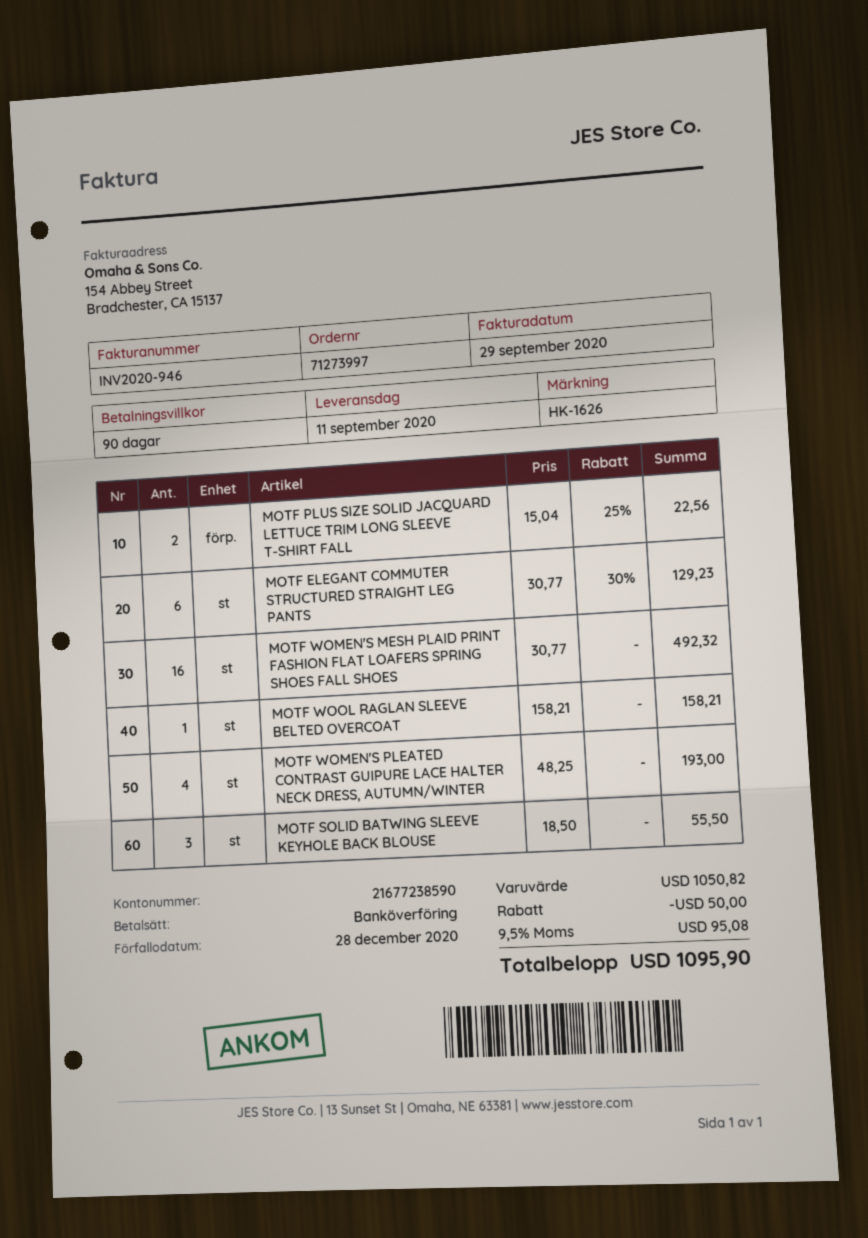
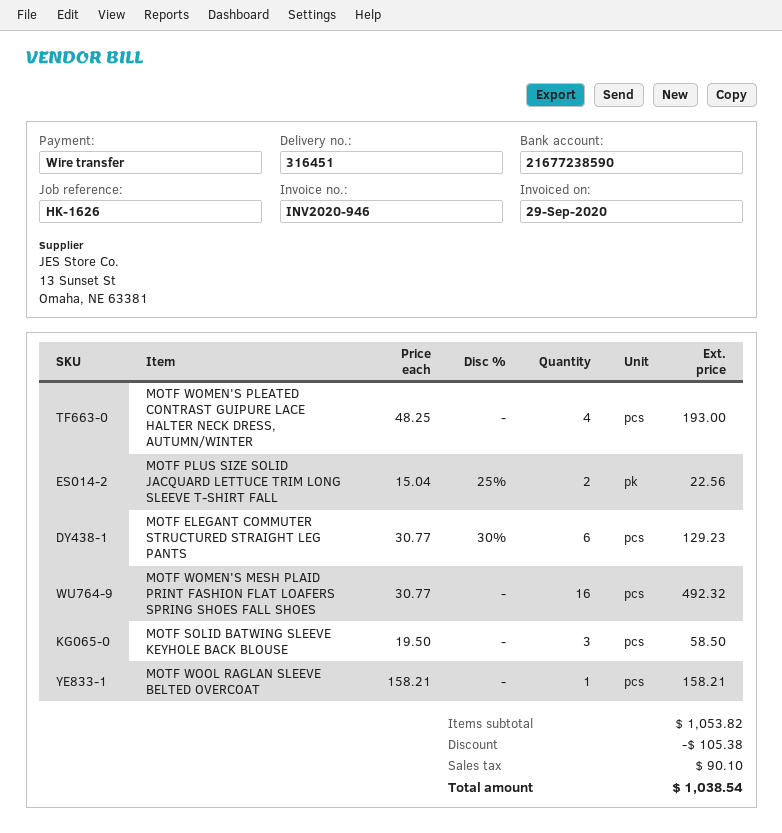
MOTF SOLID BATWING SLEEVE KEYHOLE BACK BLOUSE: 3 x 18.50 = 55.50 -> 3 x 19.50 = 58.50
subtotal: 1050.82 -> 1053.82
discount: 50.00 -> 105.38
tax: 95.08 -> 90.10
total: 1095.90 -> 1038.54

